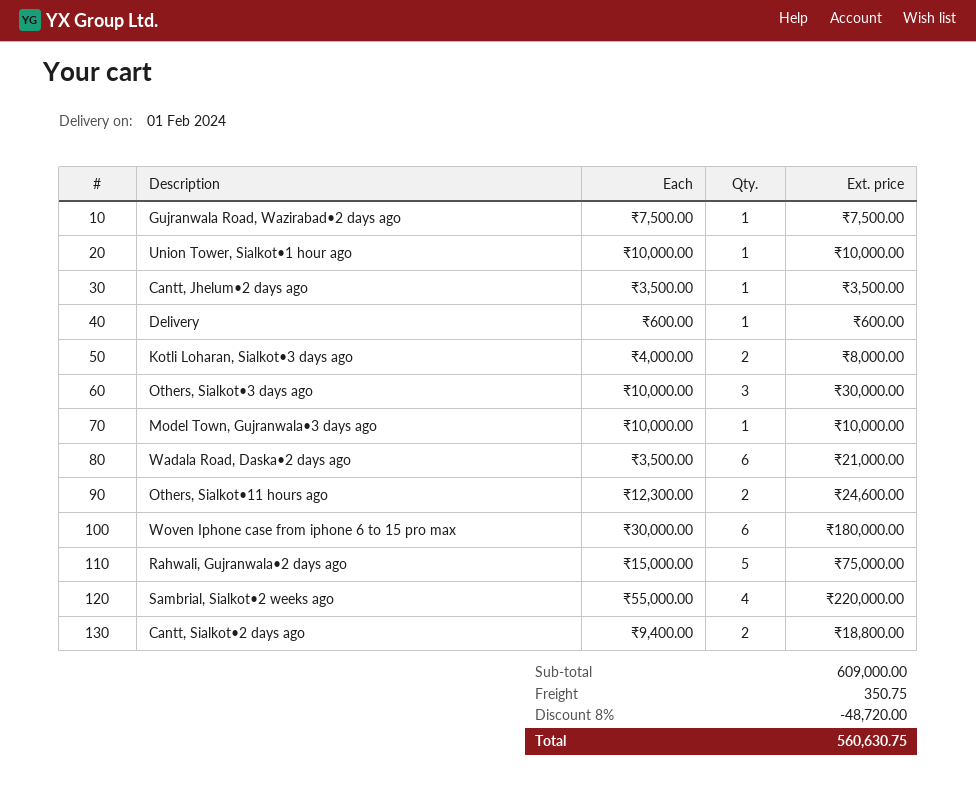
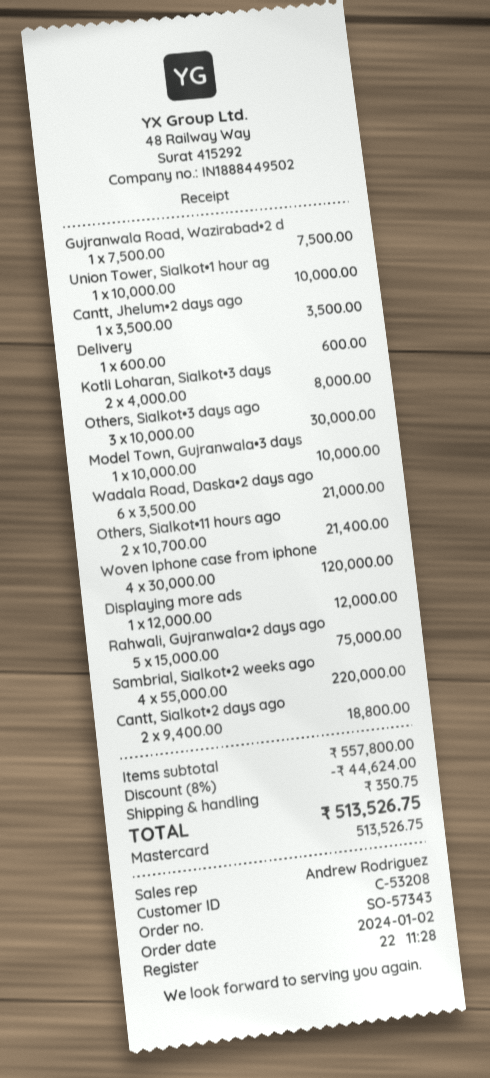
Others, Sialkot•11 hours ago: 2 x 12300.00 = 24600.00 -> 2 x 10700.00 = 21400.00
Woven Iphone case from iphone 6 to 15 pro max: 6 x 30000.00 = 180000.00 -> 4 x 30000.00 = 120000.00
Displaying more ads: none -> 1 x 12000.00 = 12000.00
subtotal: 609000.00 -> 557800.00
discount: 8% = 48720.00 -> 8% = 44624.00
total: 560630.75 -> 513526.75

